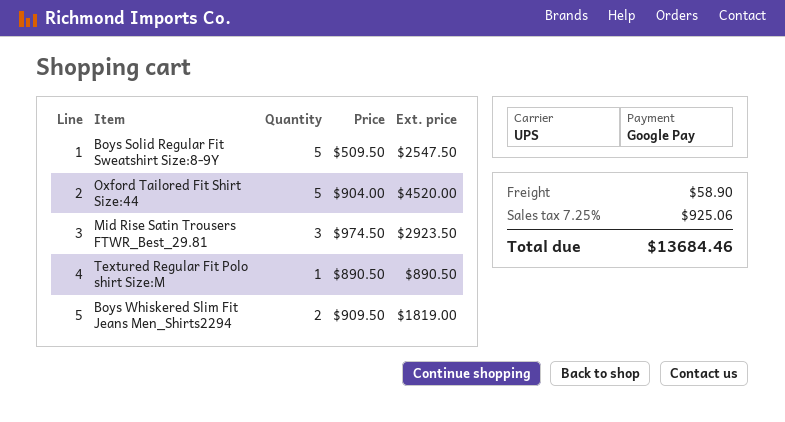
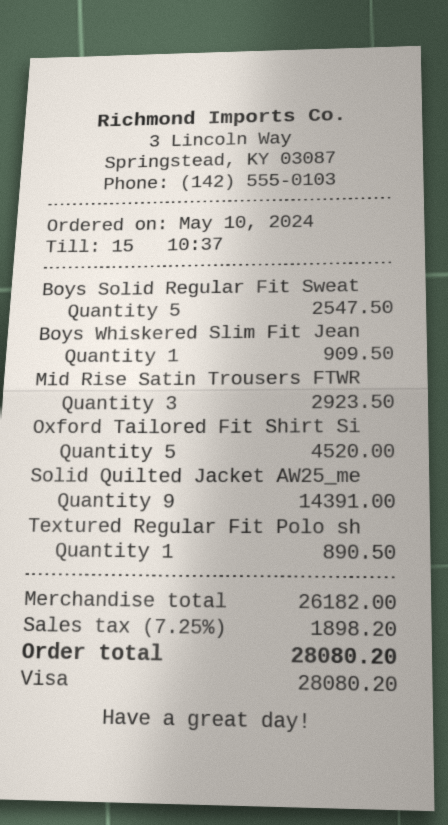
payment method: Google Pay -> Visa
Boys Whiskered Slim Fit Jeans Men_Shirts2294: 2 for 1819.00 -> 1 for 909.50
Solid Quilted Jacket AW25_me: none -> 9 for 14391.00
shipping: 58.90 -> none
tax: 7.25% = 925.06 -> 7.25% = 1898.20
total: 13684.46 -> 28080.20

